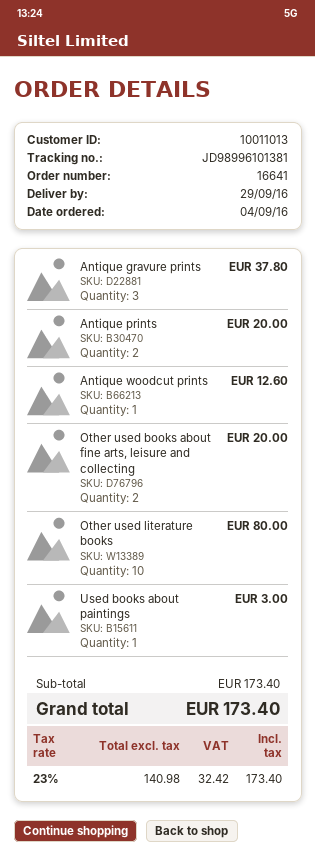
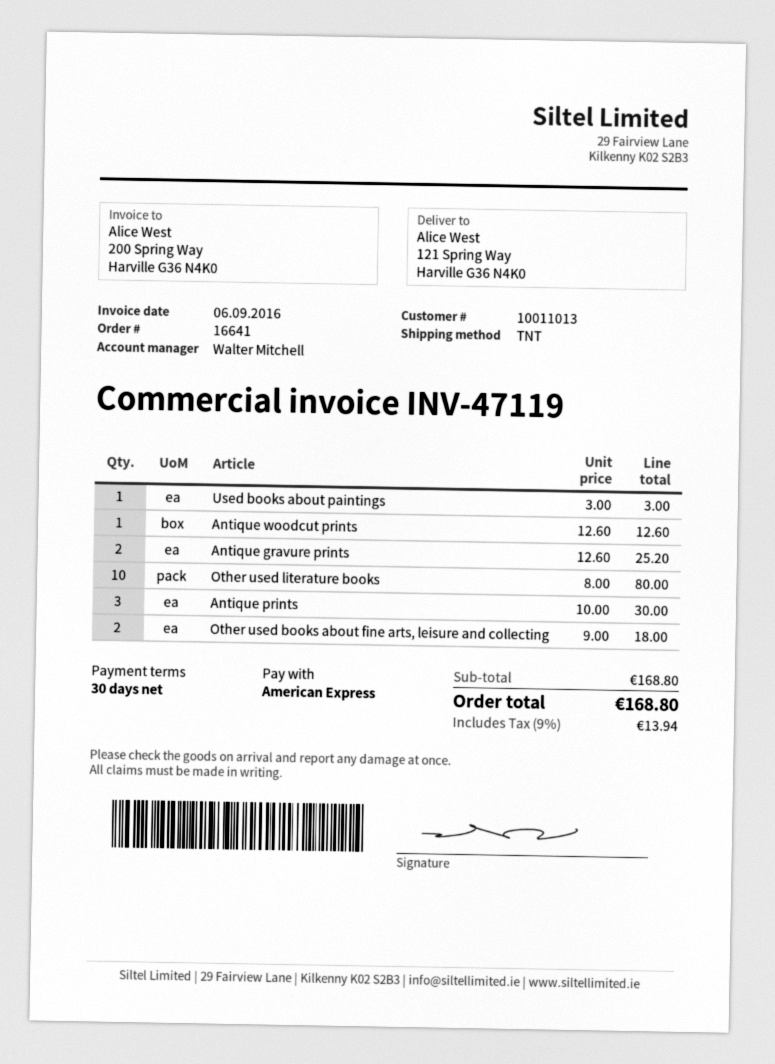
Antique gravure prints: 3 for 37.80 -> 2 for 25.20
Antique prints: 2 for 20.00 -> 3 for 30.00
Other used books about fine arts, leisure and collecting: 2 for 20.00 -> 2 for 18.00
subtotal: 173.40 -> 168.80
tax: 23% = 32.42 -> 9% = 13.94
total: 173.40 -> 168.80

